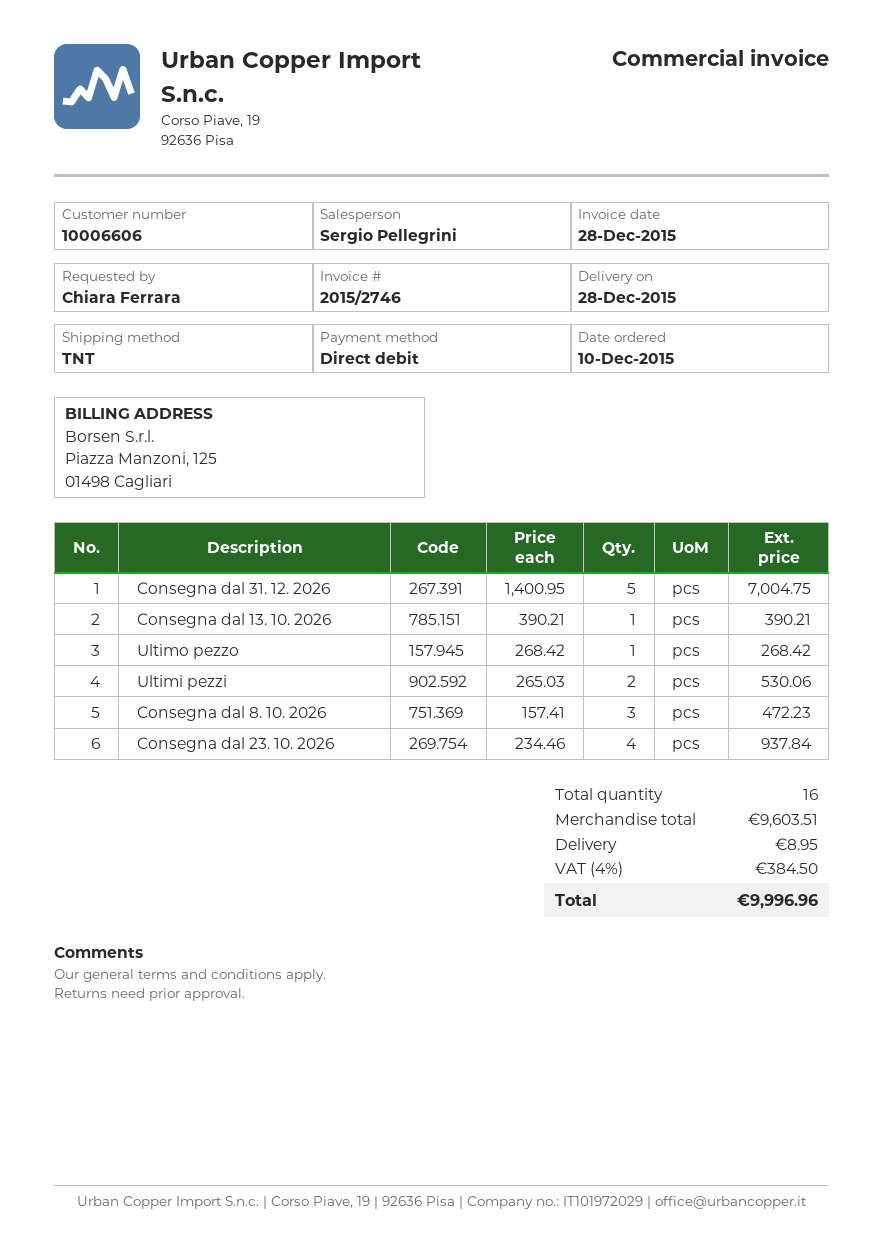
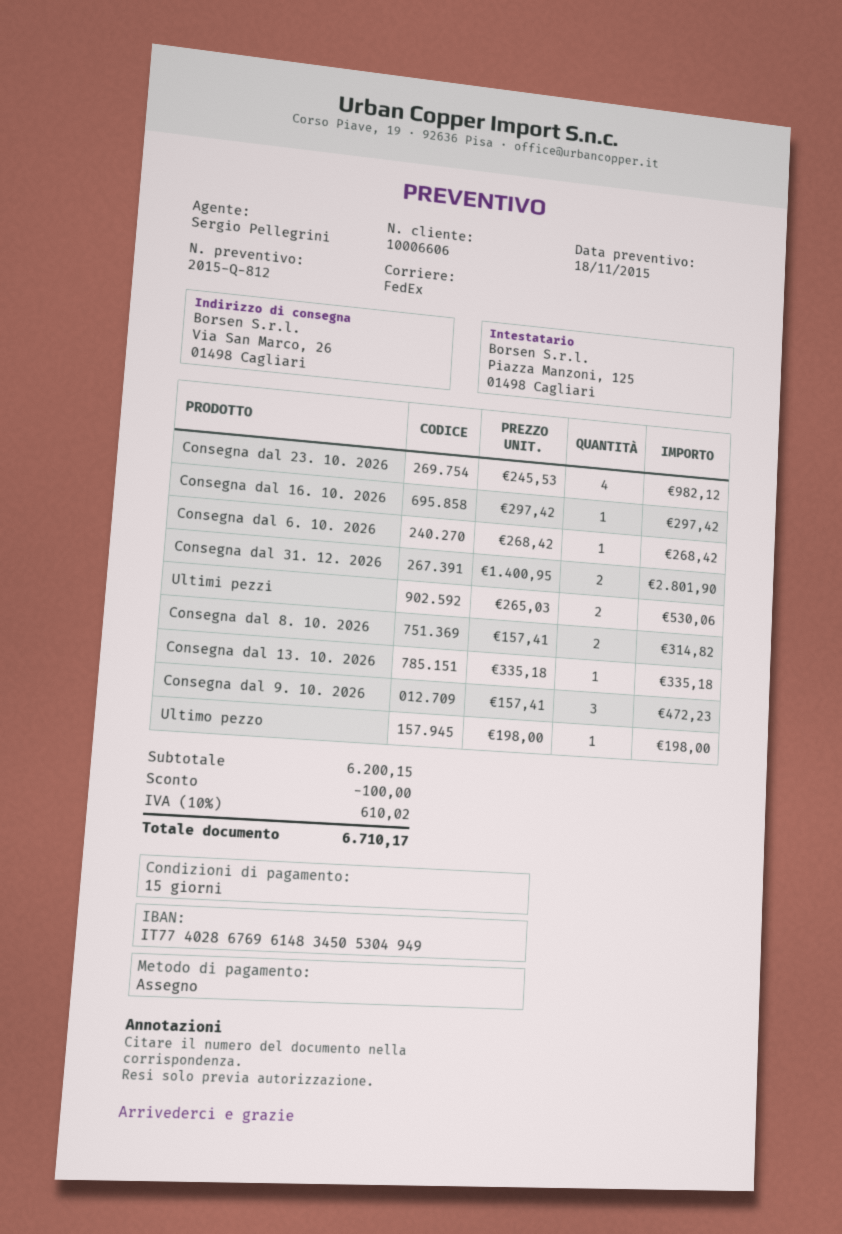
payment method: direct debit -> cheque
shipping method: TNT -> FedEx
Consegna dal 31. 12. 2026: 5 x 1400.95 = 7004.75 -> 2 x 1400.95 = 2801.90
Consegna dal 13. 10. 2026: 1 x 390.21 = 390.21 -> 1 x 335.18 = 335.18
Ultimo pezzo: 1 x 268.42 = 268.42 -> 1 x 198.00 = 198.00
Consegna dal 8. 10. 2026: 3 x 157.41 = 472.23 -> 2 x 157.41 = 314.82
Consegna dal 23. 10. 2026: 4 x 234.46 = 937.84 -> 4 x 245.53 = 982.12
Consegna dal 16. 10. 2026: none -> 1 x 297.42 = 297.42
Consegna dal 6. 10. 2026: none -> 1 x 268.42 = 268.42
Consegna dal 9. 10. 2026: none -> 3 x 157.41 = 472.23
subtotal: 9603.51 -> 6200.15
discount: none -> 100.00
shipping: 8.95 -> none
tax: 4% = 384.50 -> 10% = 610.02
total: 9996.96 -> 6710.17

